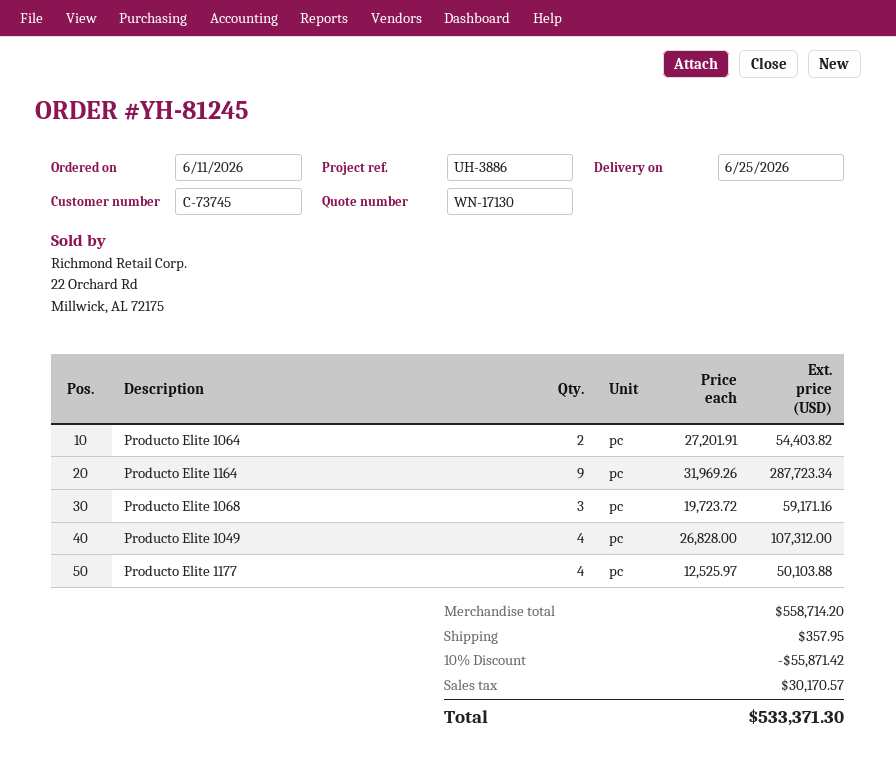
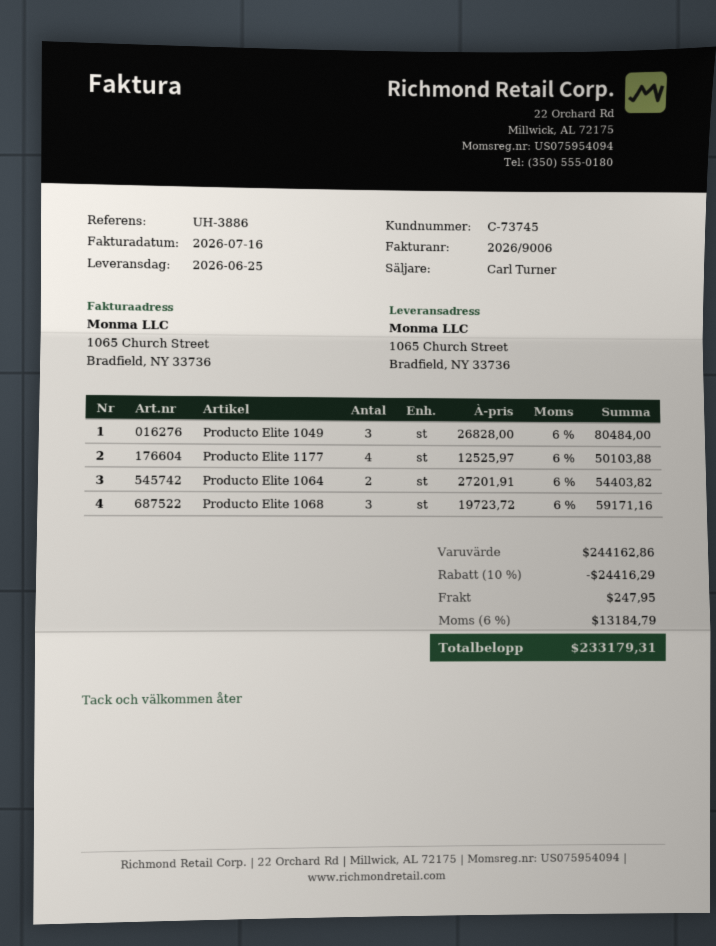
Producto Elite 1164: 9 x 31969.26 = 287723.34 -> none
Producto Elite 1049: 4 x 26828.00 = 107312.00 -> 3 x 26828.00 = 80484.00
subtotal: 558714.20 -> 244162.86
discount: 10% = 55871.42 -> 10% = 24416.29
shipping: 357.95 -> 247.95
tax: 30170.57 -> 13184.79
total: 533371.30 -> 233179.31

